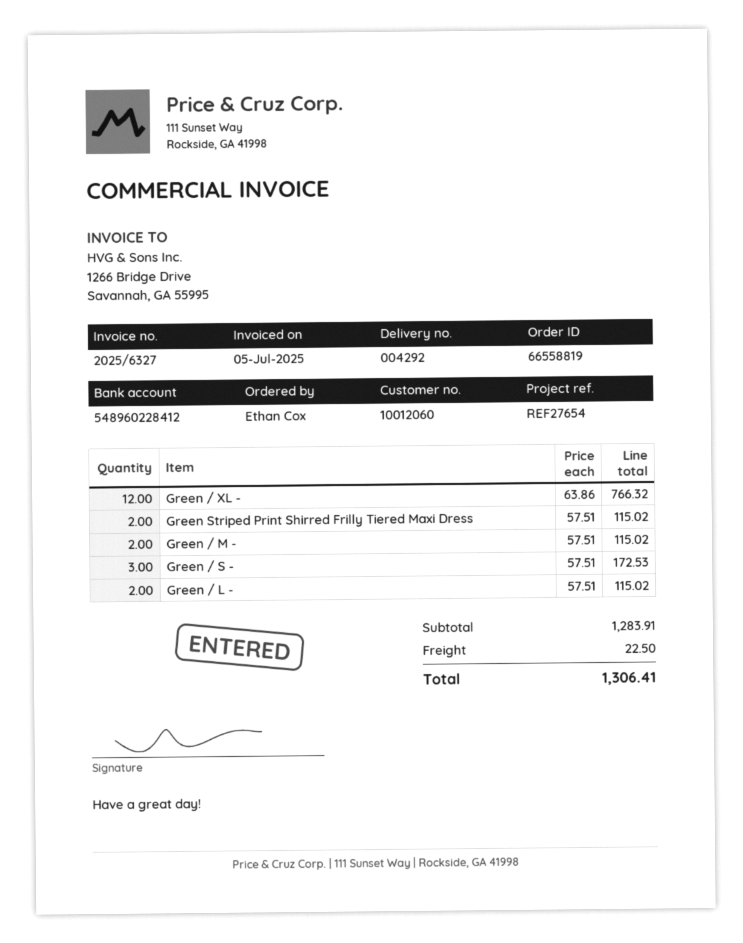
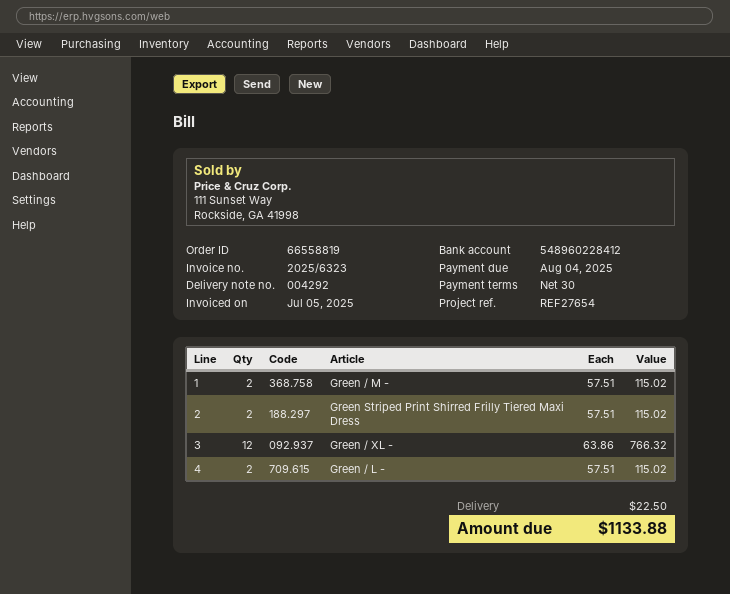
invoice number: 2025/6327 -> 2025/6323
Green / S -: 3 x 57.51 = 172.53 -> none
total: 1306.41 -> 1133.88

